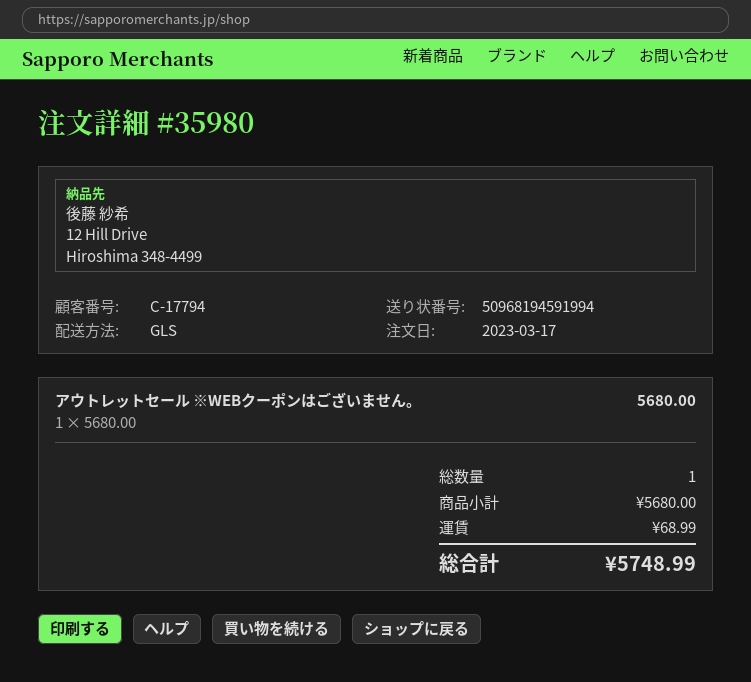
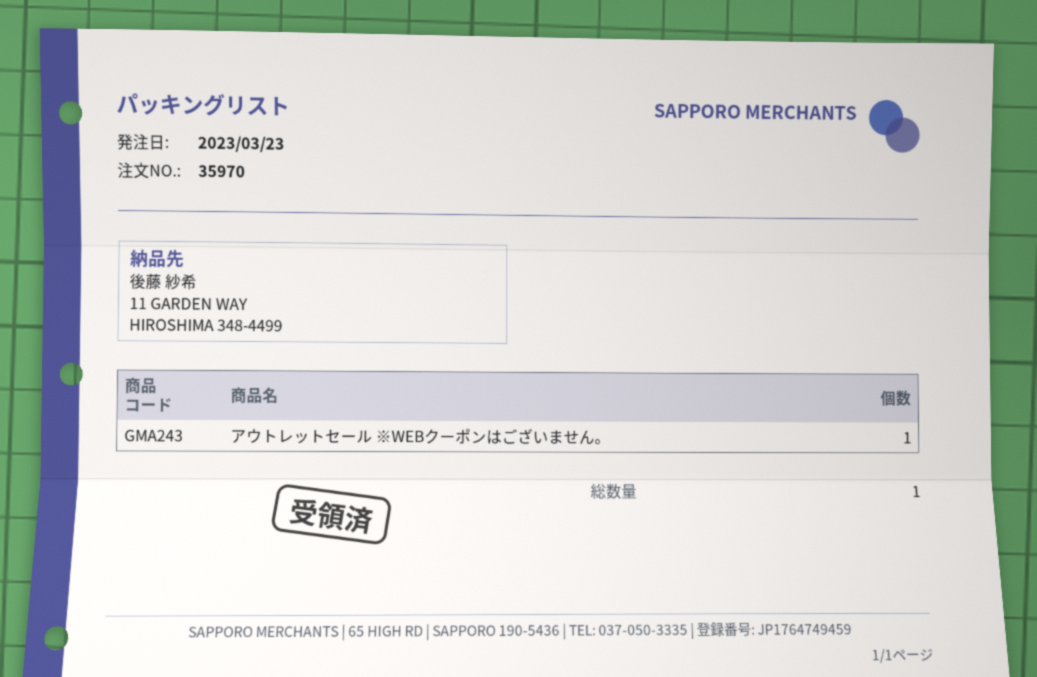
order number: 35980 -> 35970
order date: 2023-03-17 -> 2023-03-23
ship to: 12 Hill Drive, Hiroshima 348-4499 -> 11 GARDEN WAY, HIROSHIMA 348-4499

